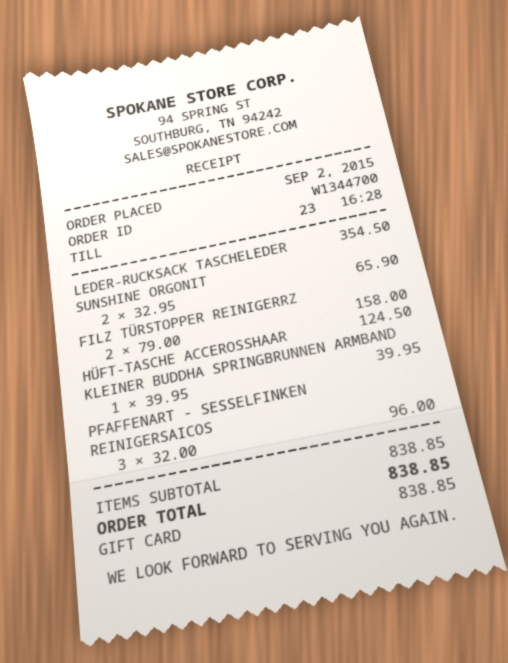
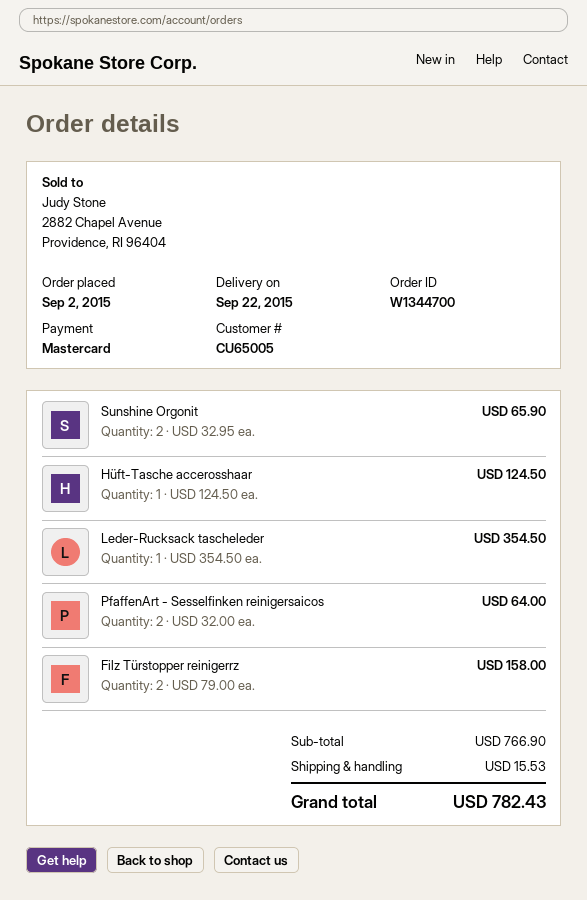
payment method: gift card -> Mastercard
KLEINER BUDDHA SPRINGBRUNNEN ARMBAND: 1 x 39.95 = 39.95 -> none
PFAFFENART - SESSELFINKEN REINIGERSAICOS: 3 x 32.00 = 96.00 -> 2 x 32.00 = 64.00
subtotal: 838.85 -> 766.90
shipping: none -> 15.53
total: 838.85 -> 782.43

